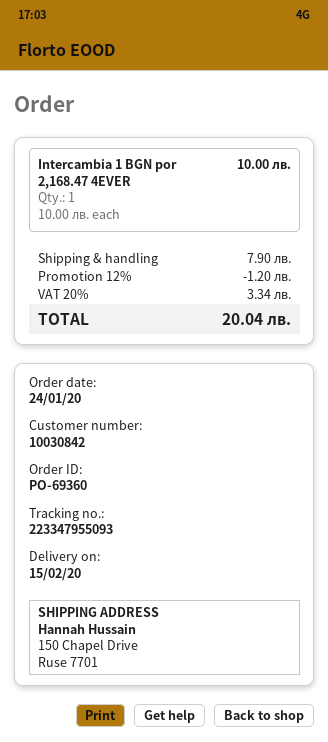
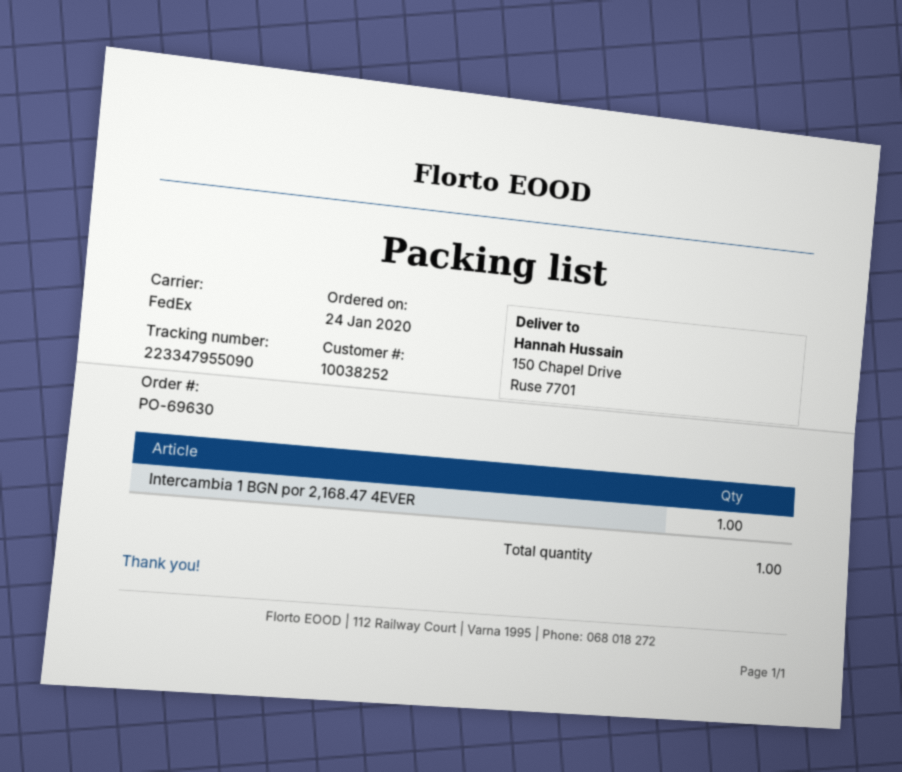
order number: PO-69360 -> PO-69630
customer number: 10030842 -> 10038252
tracking number: 223347955093 -> 223347955090

